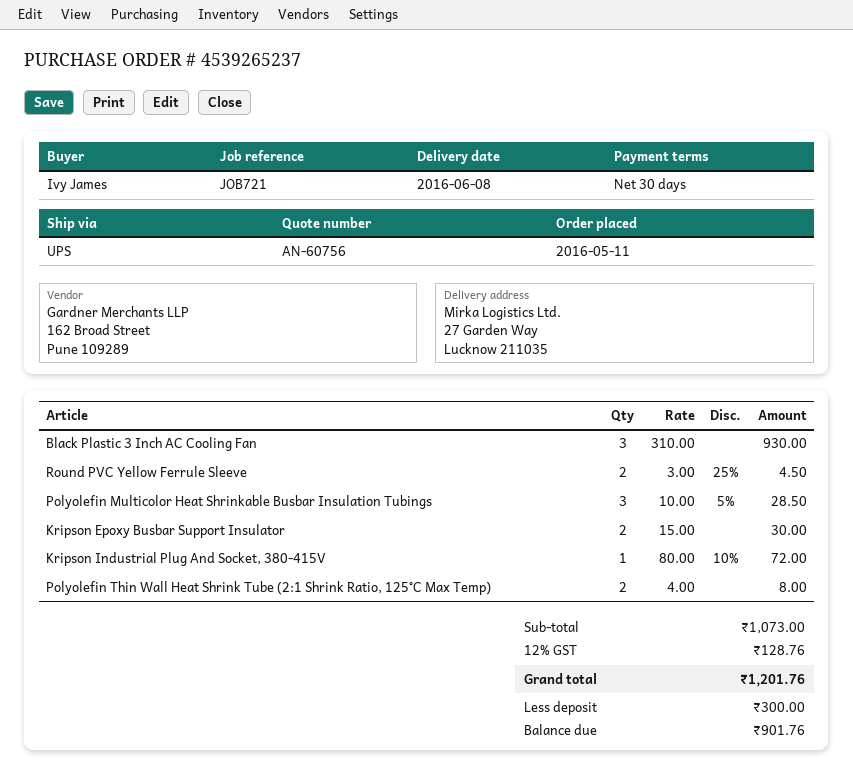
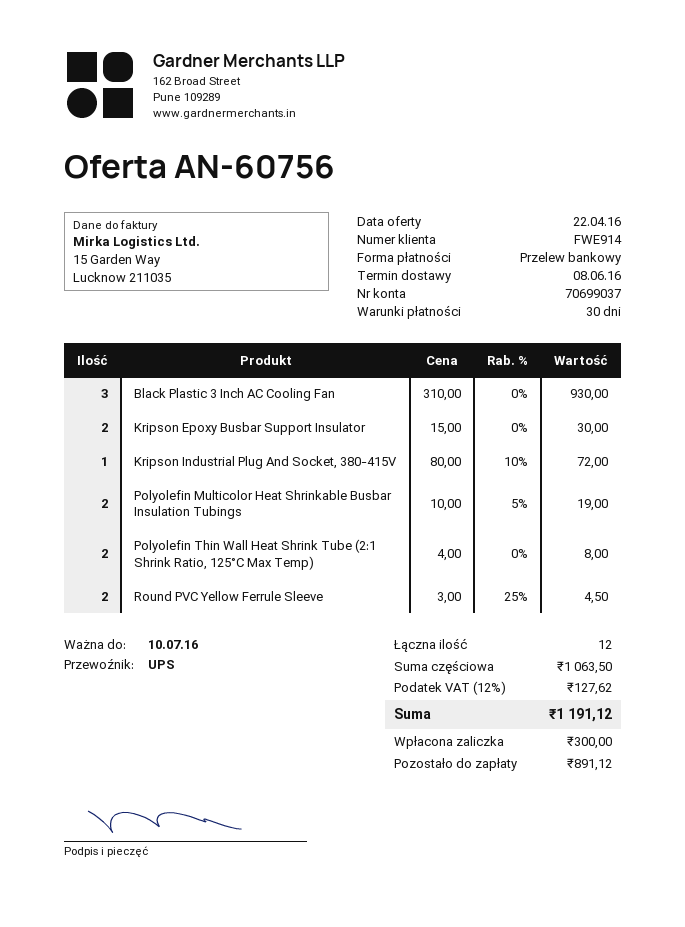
Polyolefin Multicolor Heat Shrinkable Busbar Insulation Tubings: 3 x 10.00 - 5% = 28.50 -> 2 x 10.00 - 5% = 19.00
subtotal: 1073.00 -> 1063.50
tax: 12% = 128.76 -> 12% = 127.62
total: 1201.76 -> 1191.12
balance: 901.76 -> 891.12

